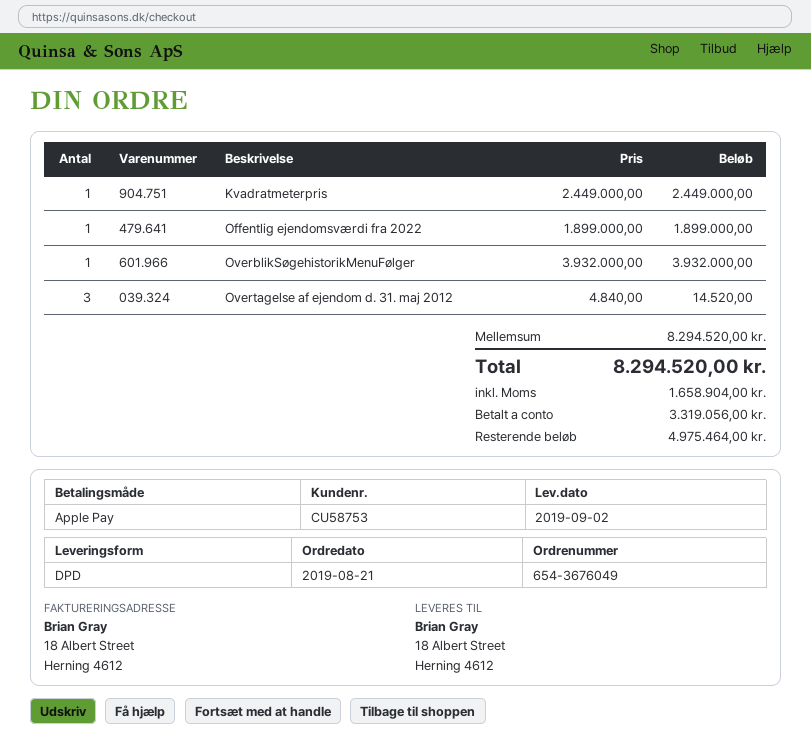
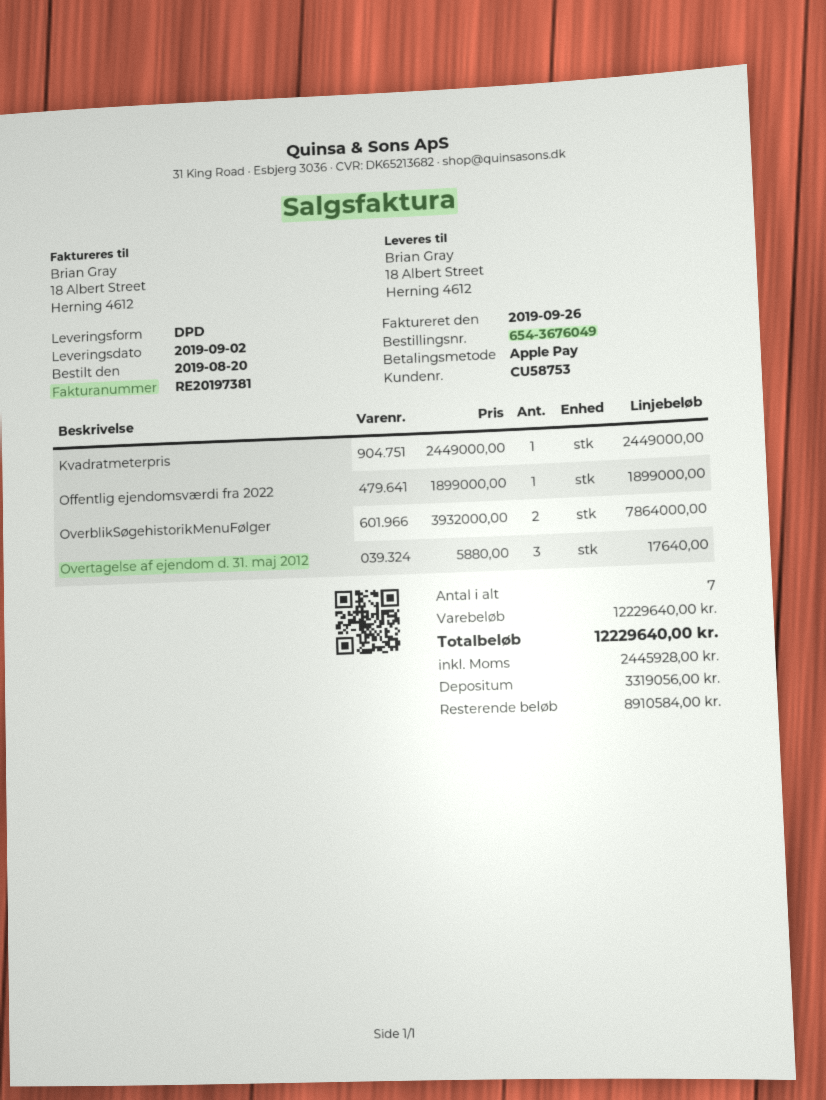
order date: 2019-08-21 -> 2019-08-20
OverblikSøgehistorikMenuFølger: 1 x 3932000.00 = 3932000.00 -> 2 x 3932000.00 = 7864000.00
Overtagelse af ejendom d. 31. maj 2012: 3 x 4840.00 = 14520.00 -> 3 x 5880.00 = 17640.00
subtotal: 8294520.00 -> 12229640.00
tax: 1658904.00 -> 2445928.00
total: 8294520.00 -> 12229640.00
balance: 4975464.00 -> 8910584.00

